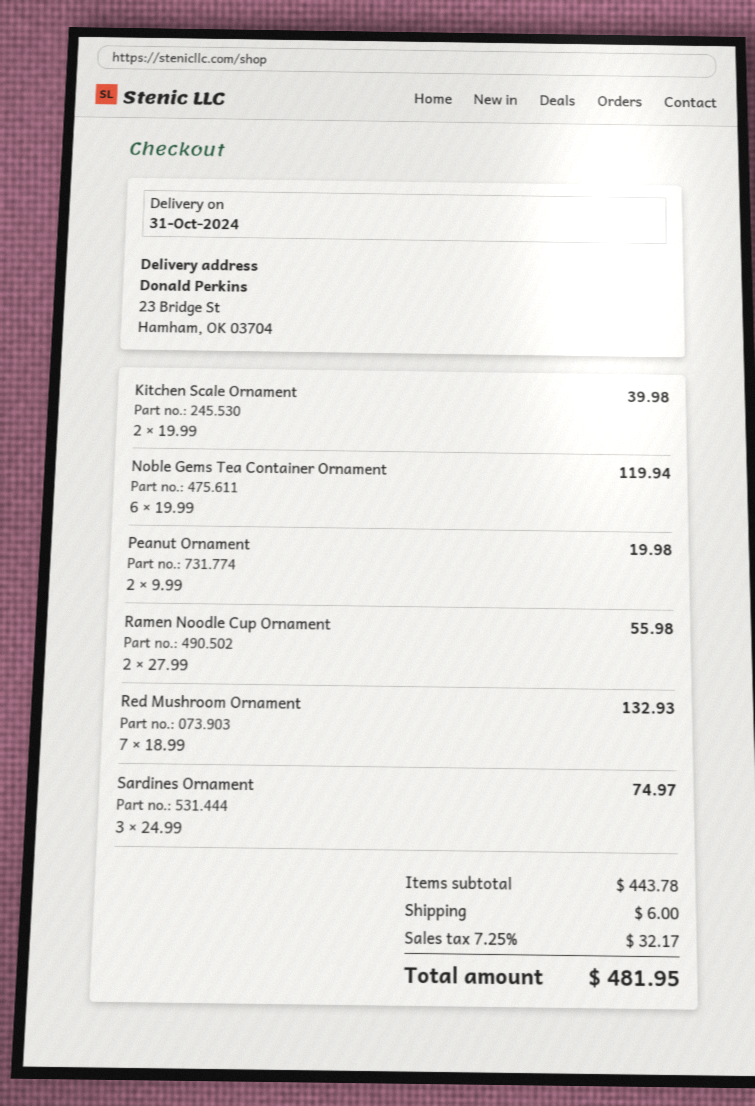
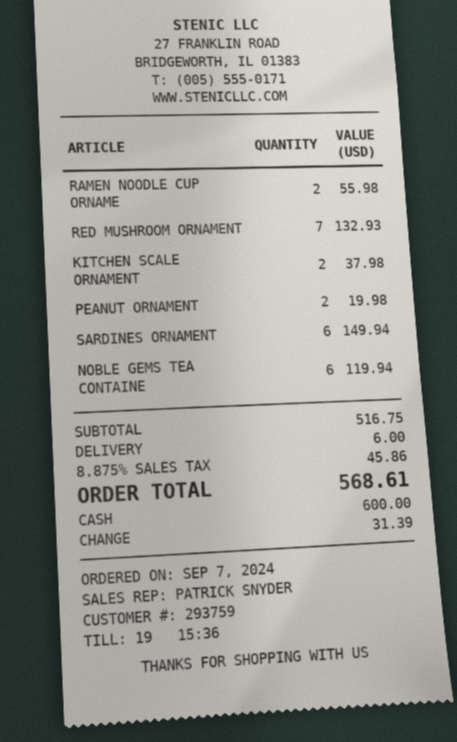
Kitchen Scale Ornament: 2 for 39.98 -> 2 for 37.98
Sardines Ornament: 3 for 74.97 -> 6 for 149.94
subtotal: 443.78 -> 516.75
tax: 7.25% = 32.17 -> 8.875% = 45.86
total: 481.95 -> 568.61

